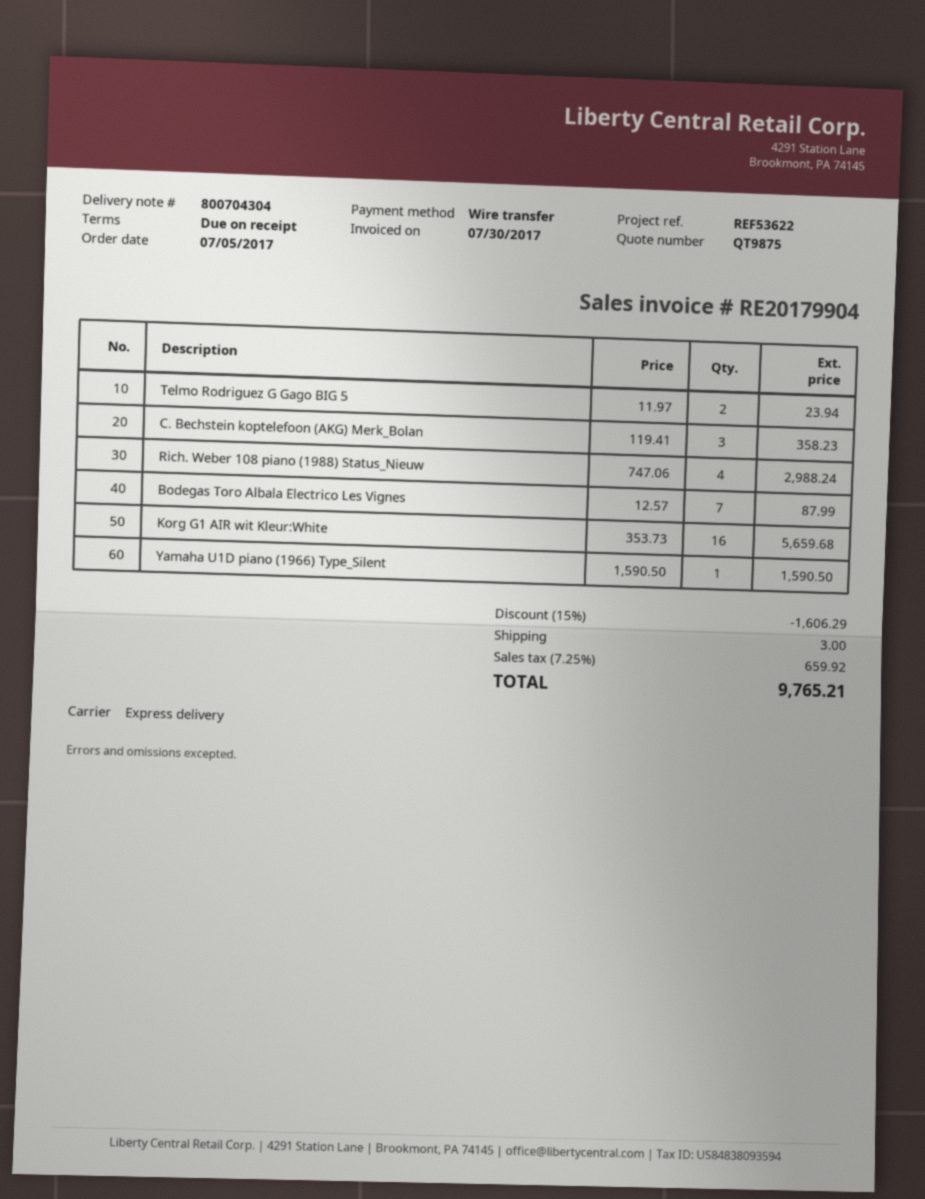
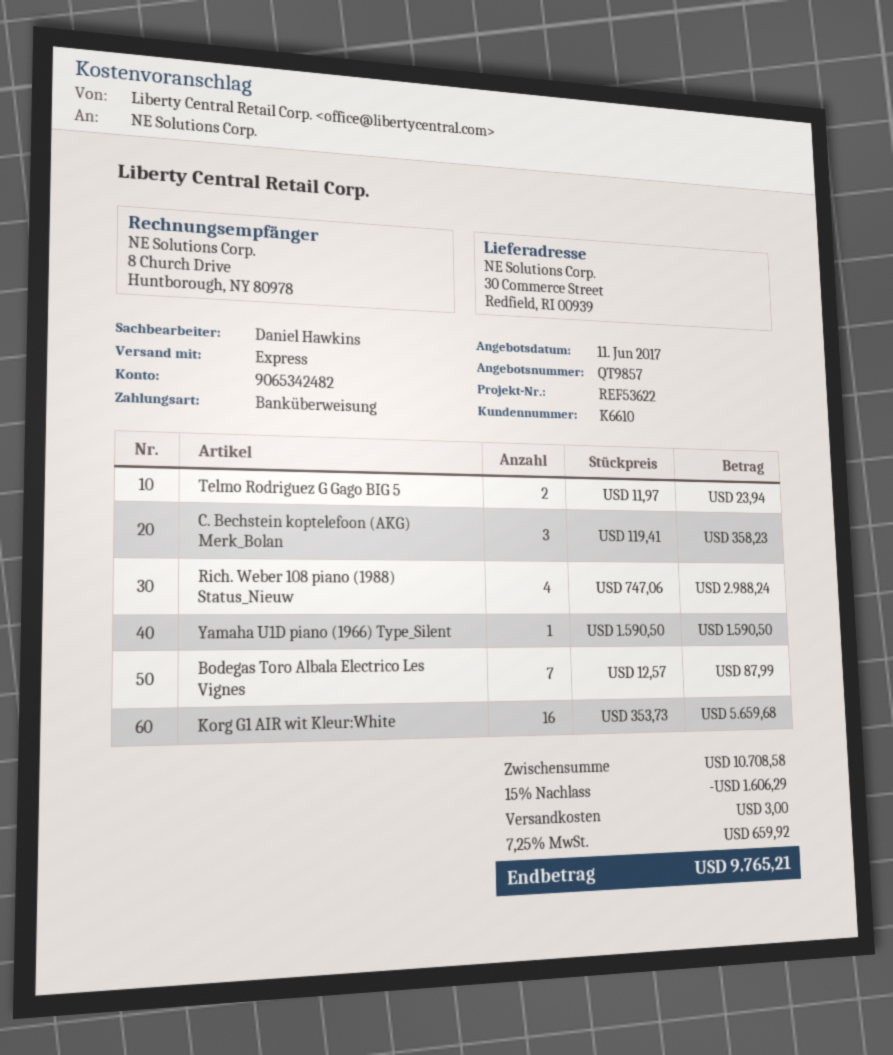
quote number: QT9875 -> QT9857

